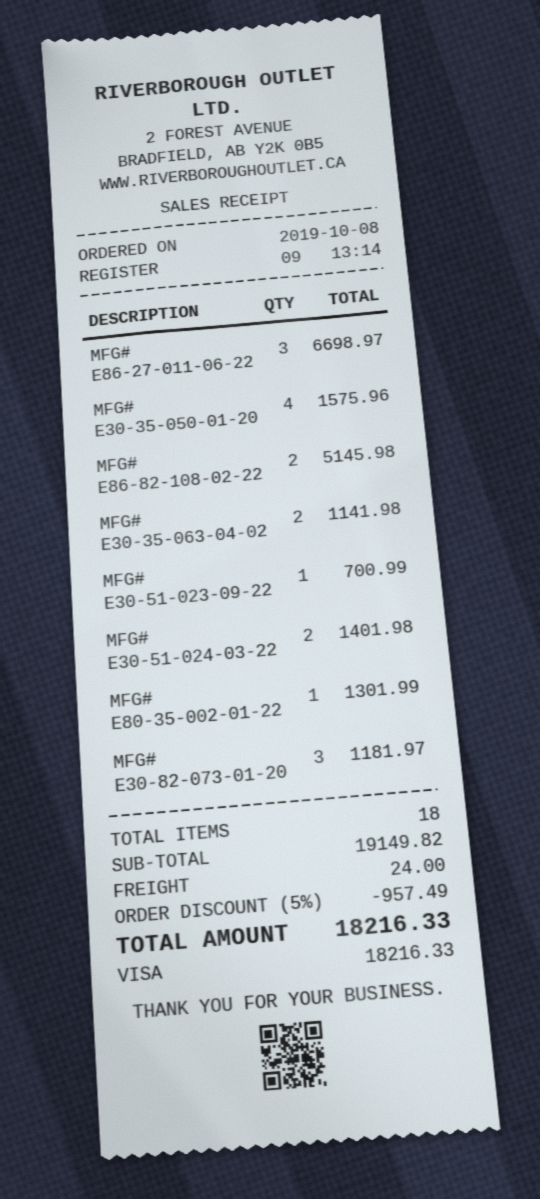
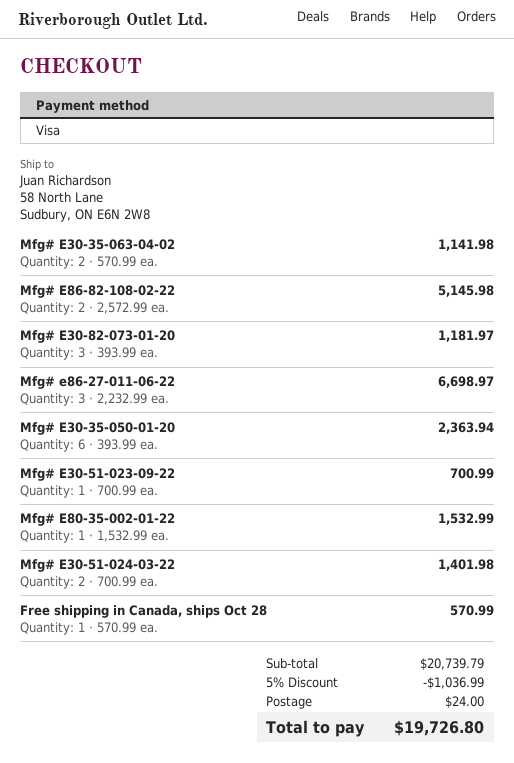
MFG# E30-35-050-01-20: 4 for 1575.96 -> 6 for 2363.94
MFG# E80-35-002-01-22: 1 for 1301.99 -> 1 for 1532.99
Free shipping in Canada, ships Oct 28: none -> 1 for 570.99
subtotal: 19149.82 -> 20739.79
discount: 5% = 957.49 -> 5% = 1036.99
total: 18216.33 -> 19726.80

